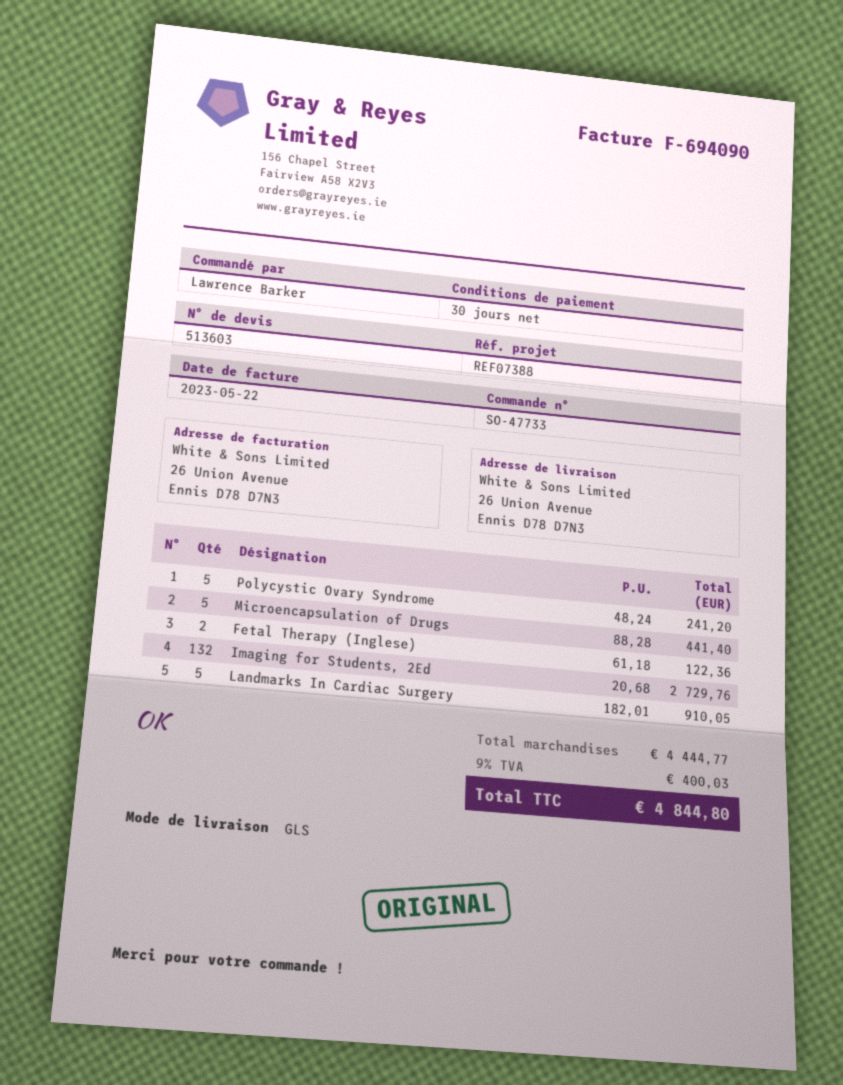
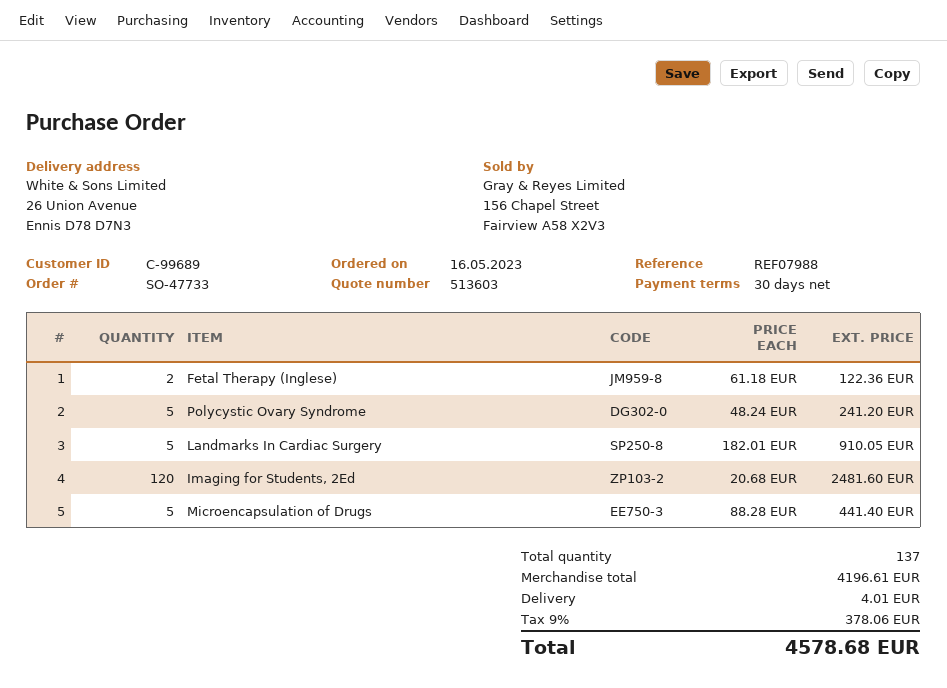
reference: REF07388 -> REF07988
Imaging for Students, 2Ed: 132 x 20.68 = 2729.76 -> 120 x 20.68 = 2481.60
subtotal: 4444.77 -> 4196.61
shipping: none -> 4.01
tax: 9% = 400.03 -> 9% = 378.06
total: 4844.80 -> 4578.68

